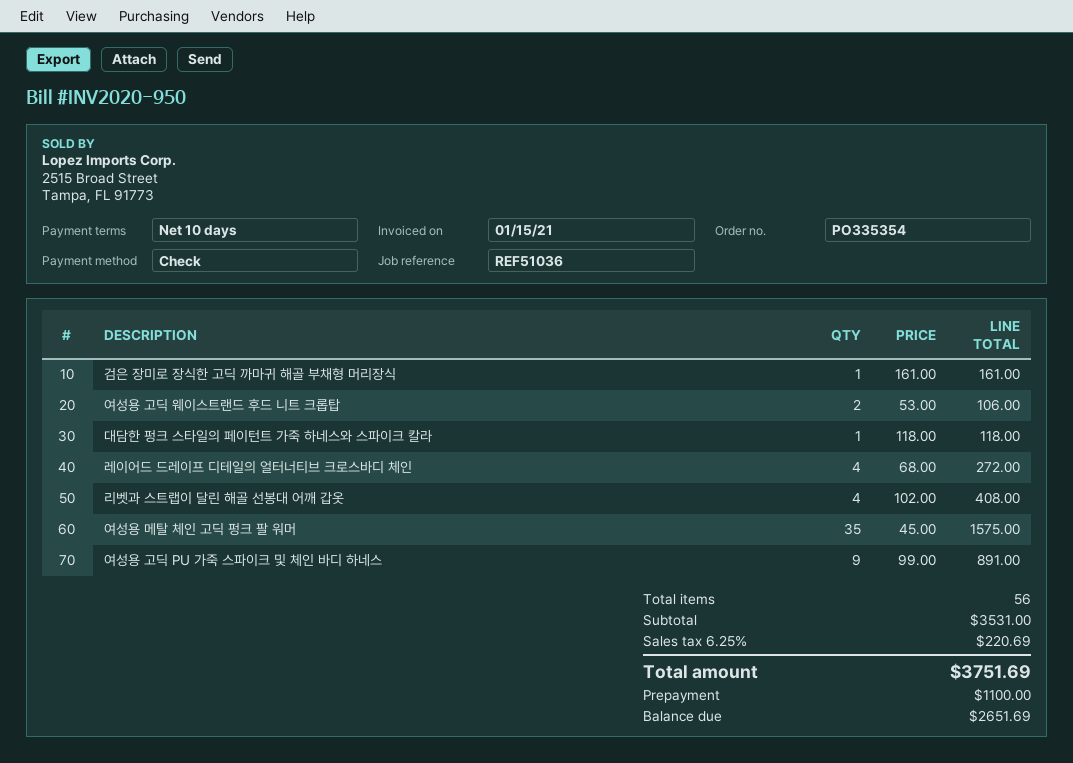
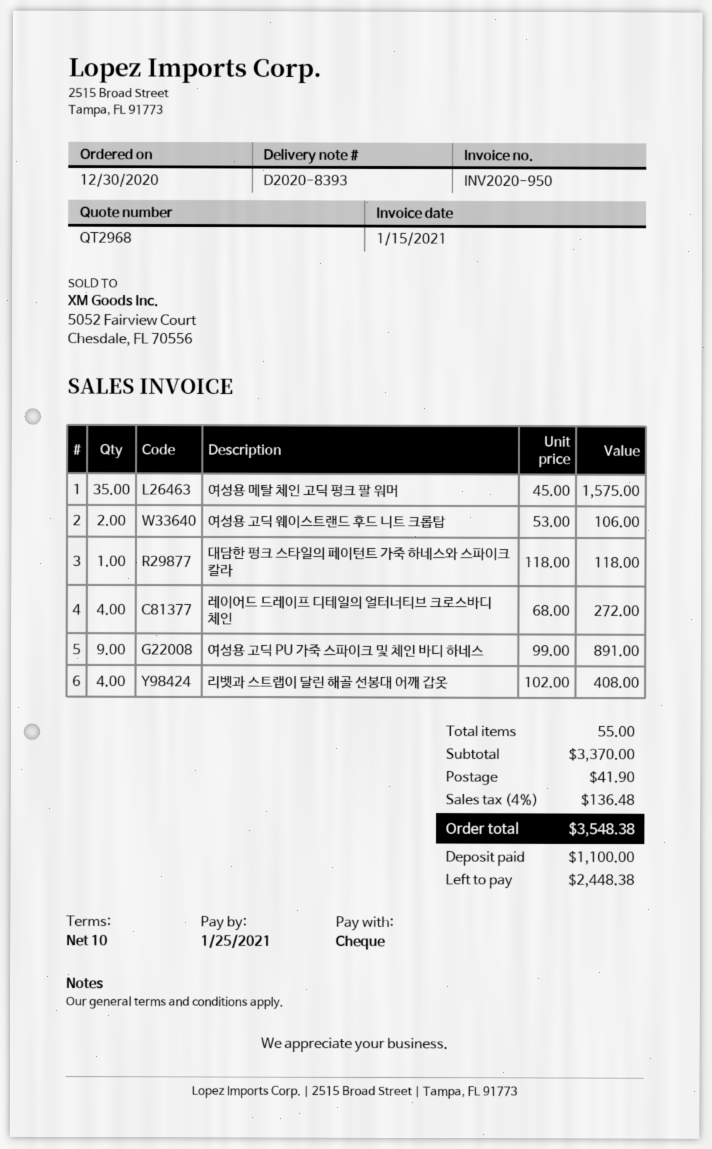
검은 장미로 장식한 고딕 까마귀 해골 부채형 머리장식: 1 x 161.00 = 161.00 -> none
total quantity: 56 -> 55
subtotal: 3531.00 -> 3370.00
shipping: none -> 41.90
tax: 6.25% = 220.69 -> 4% = 136.48
total: 3751.69 -> 3548.38
balance: 2651.69 -> 2448.38

